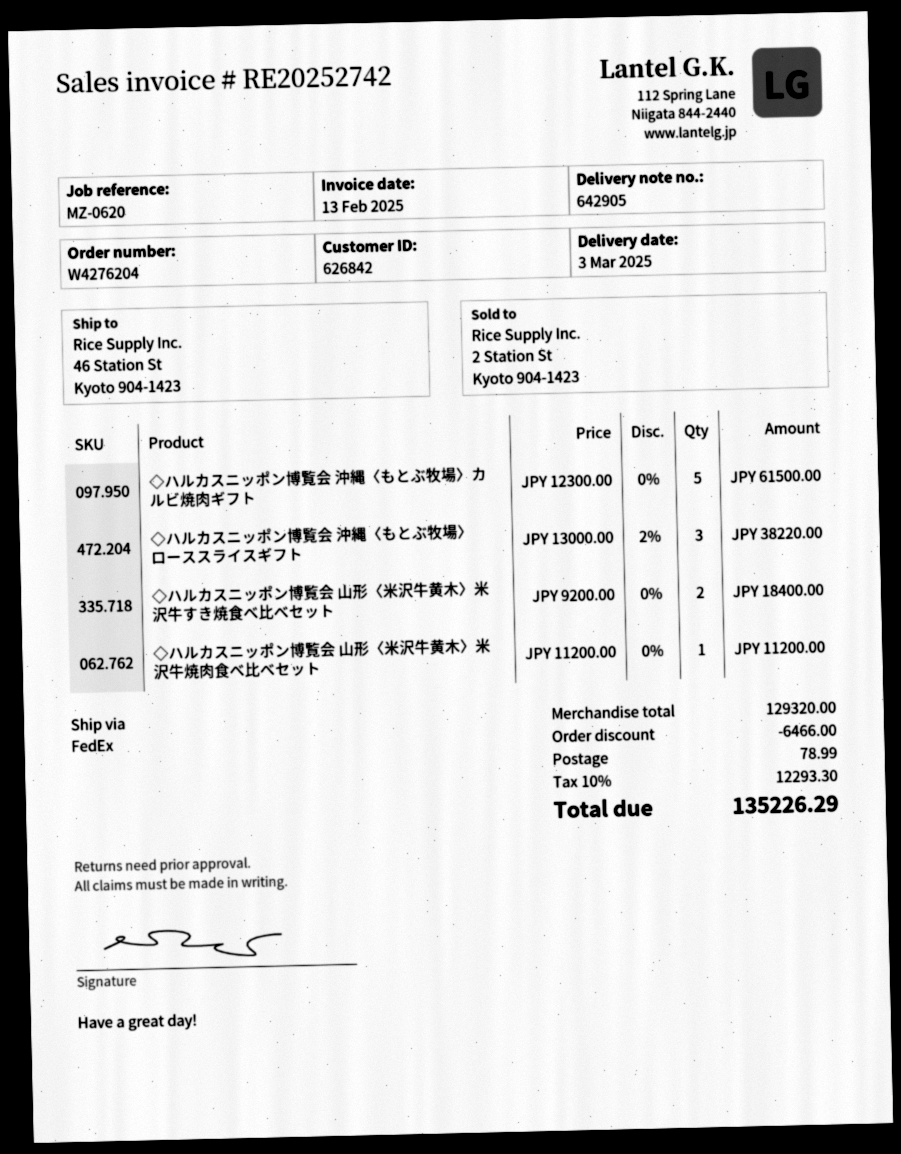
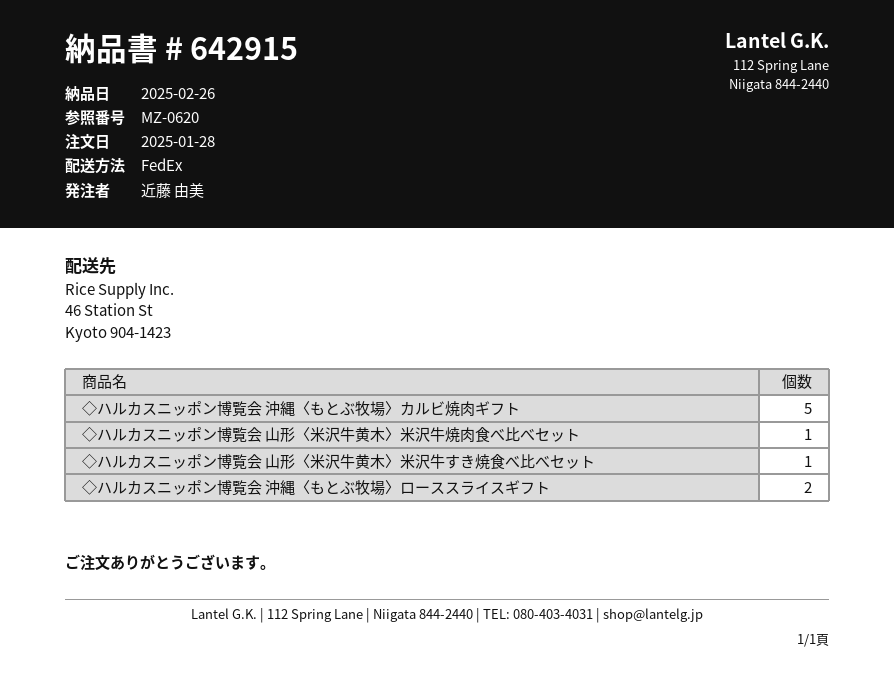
delivery note number: 642905 -> 642915
delivery date: 2025-03-03 -> 2025-02-26
◇ハルカスニッポン博覧会 沖縄〈もとぶ牧場〉ローススライスギフト: 3 -> 2
◇ハルカスニッポン博覧会 山形〈米沢牛黄木〉米沢牛すき焼食べ比べセット: 2 -> 1

